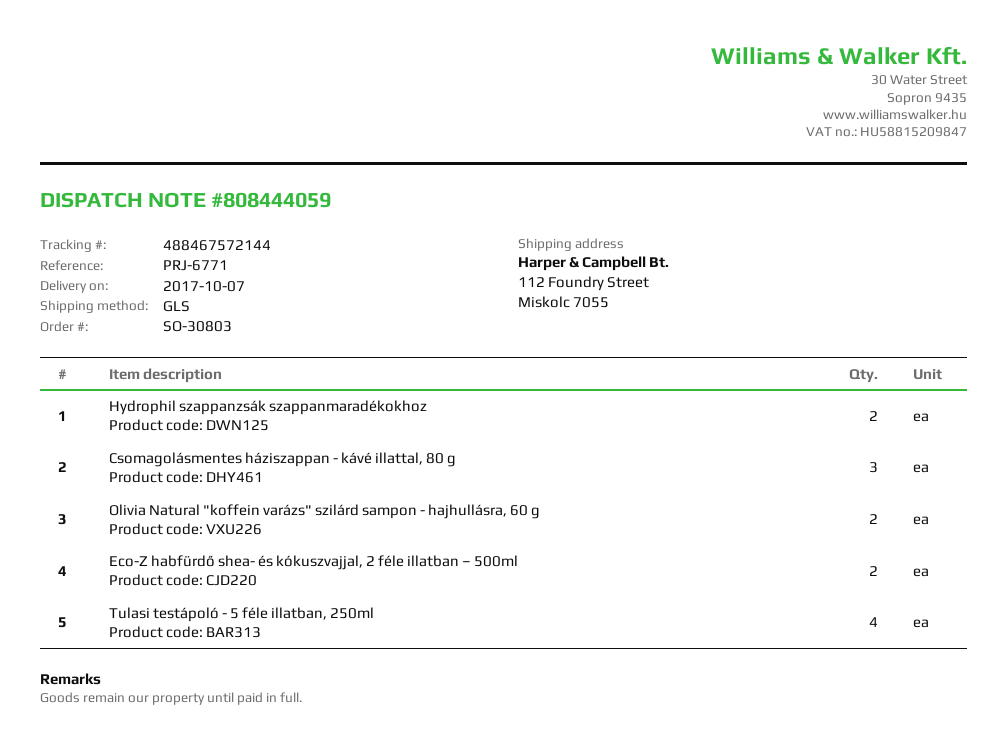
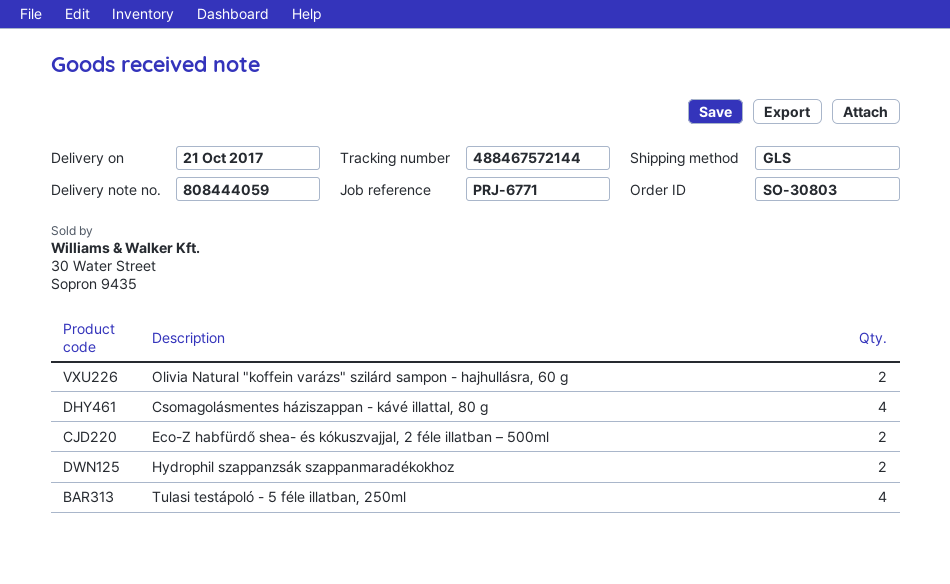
delivery date: 2017-10-07 -> 2017-10-21
Csomagolásmentes háziszappan - kávé illattal, 80 g: 3 -> 4

